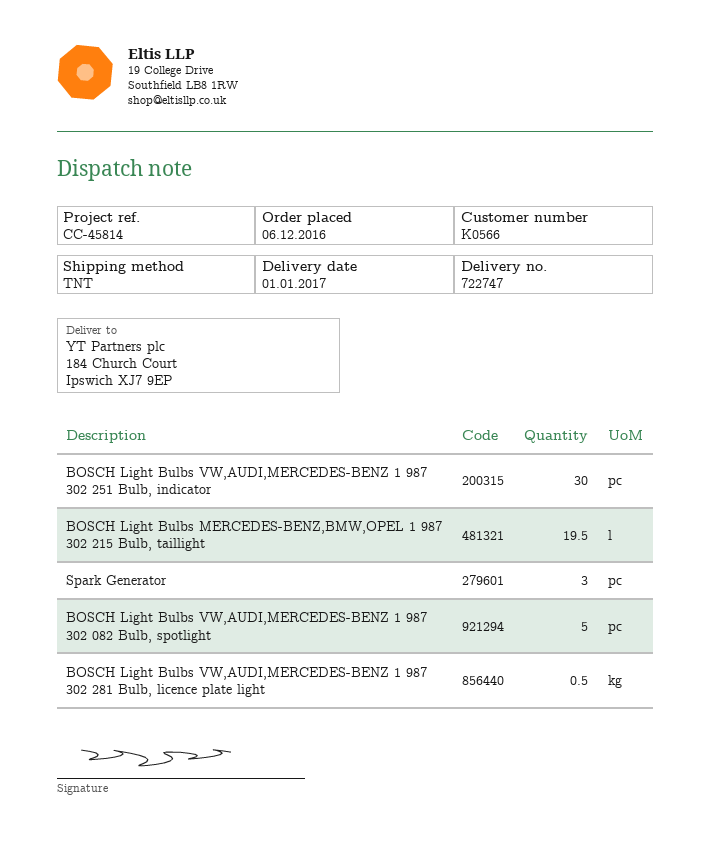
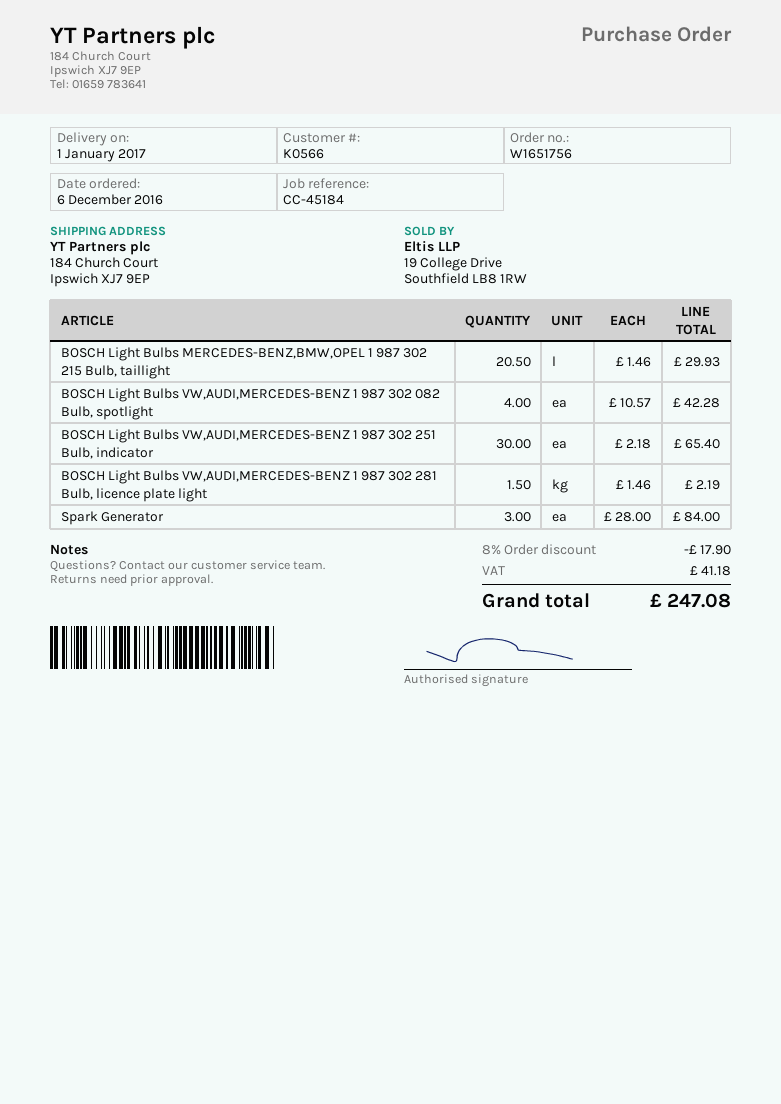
reference: CC-45814 -> CC-45184
BOSCH Light Bulbs MERCEDES-BENZ,BMW,OPEL 1 987 302 215 Bulb, taillight: 19.5 -> 20.5
BOSCH Light Bulbs VW,AUDI,MERCEDES-BENZ 1 987 302 082 Bulb, spotlight: 5 -> 4
BOSCH Light Bulbs VW,AUDI,MERCEDES-BENZ 1 987 302 281 Bulb, licence plate light: 0.5 -> 1.5

